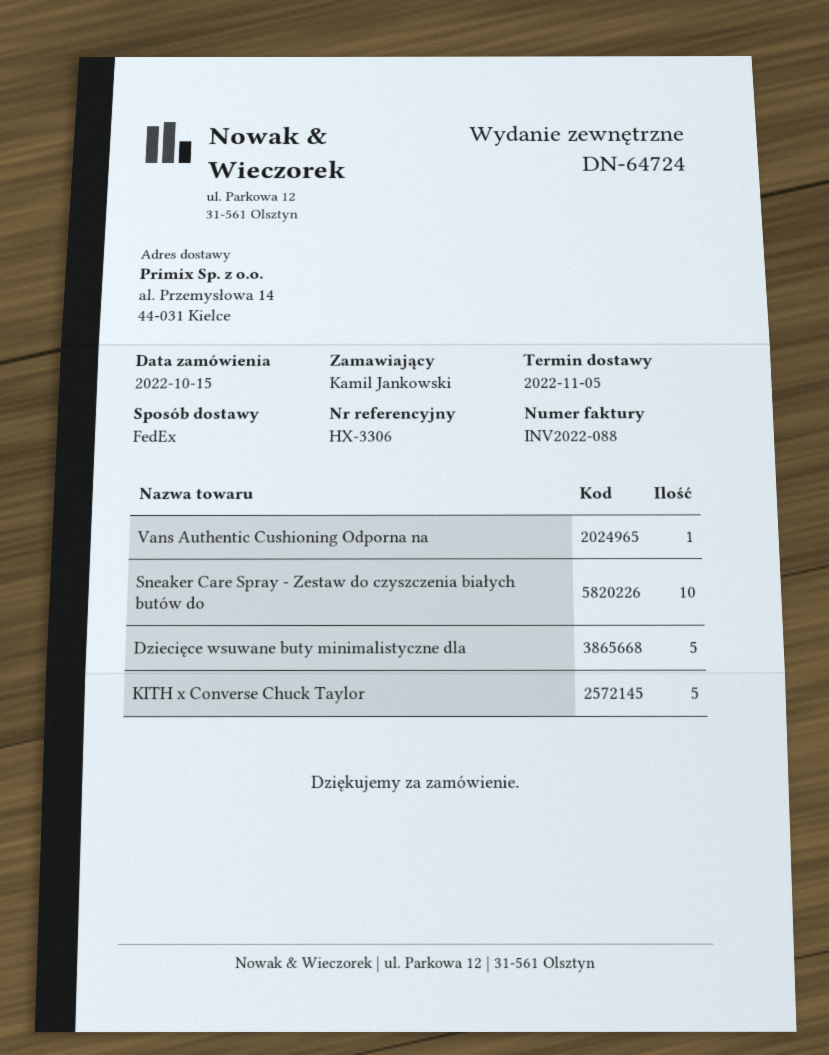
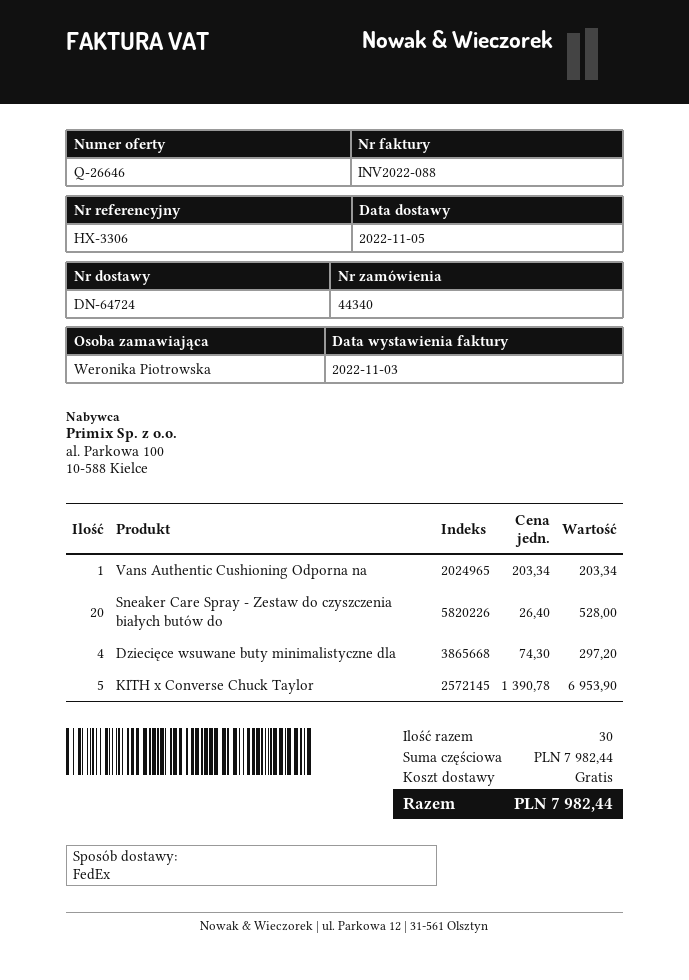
ordered by: Kamil Jankowski -> Weronika Piotrowska
Sneaker Care Spray - Zestaw do czyszczenia białych butów do: 10 -> 20
Dziecięce wsuwane buty minimalistyczne dla: 5 -> 4

